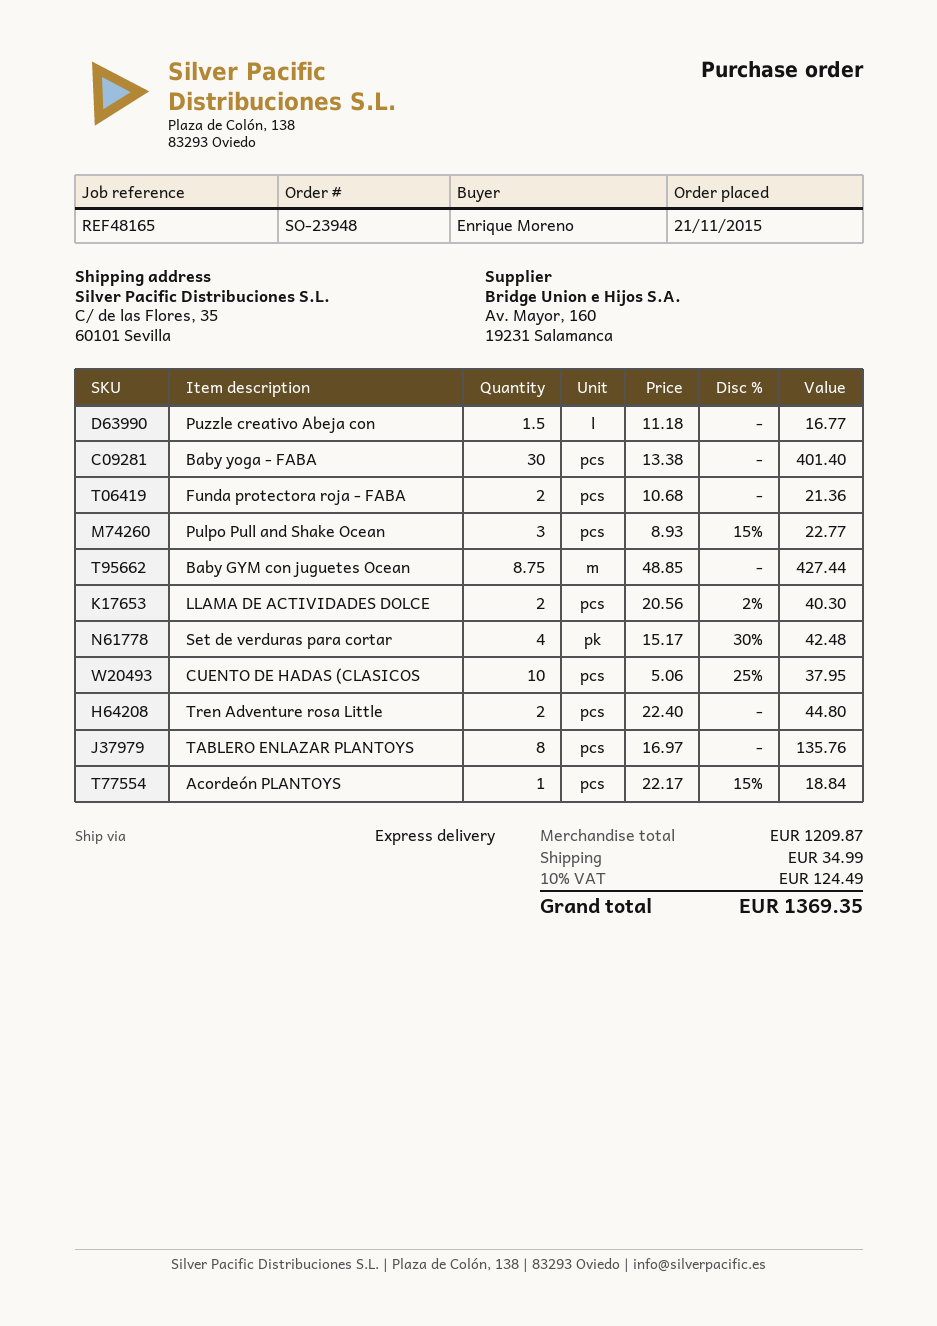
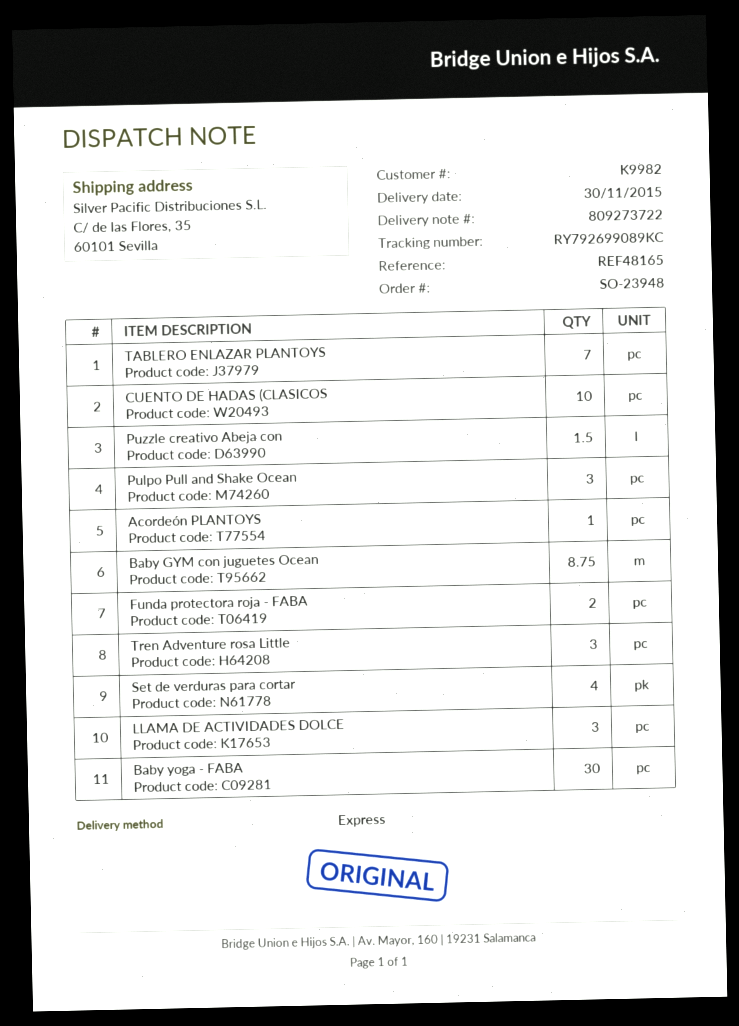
LLAMA DE ACTIVIDADES DOLCE: 2 -> 3
Tren Adventure rosa Little: 2 -> 3
TABLERO ENLAZAR PLANTOYS: 8 -> 7

